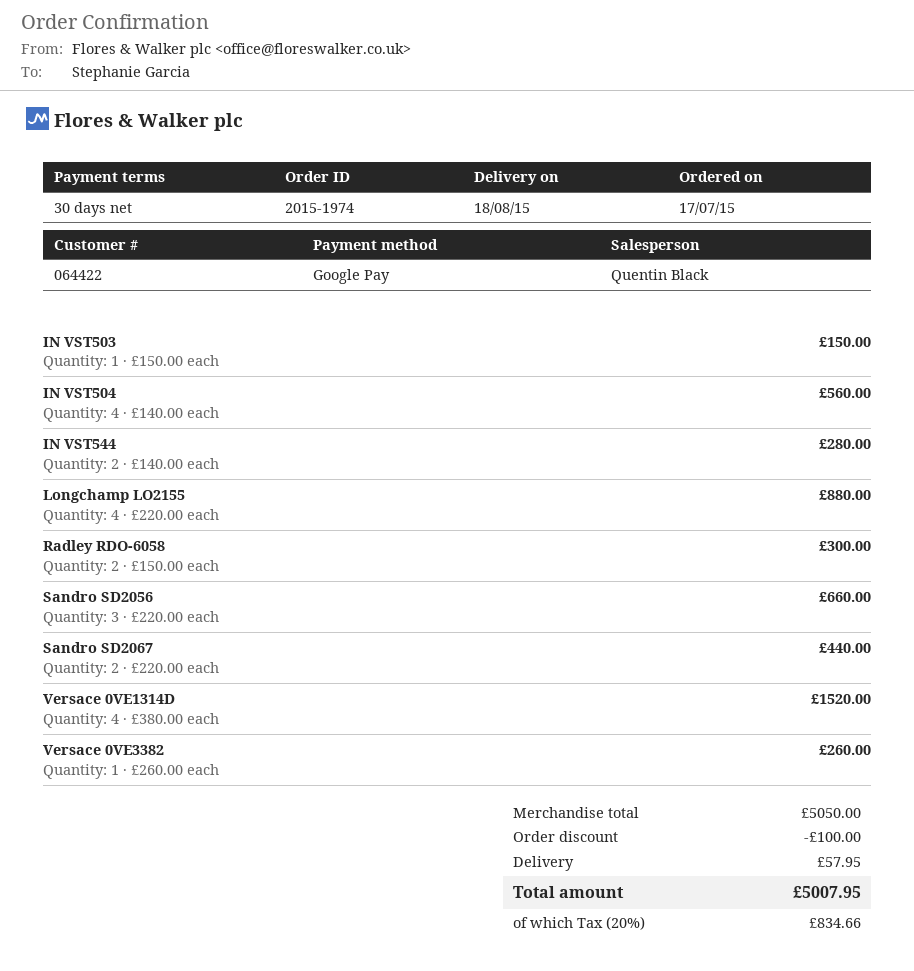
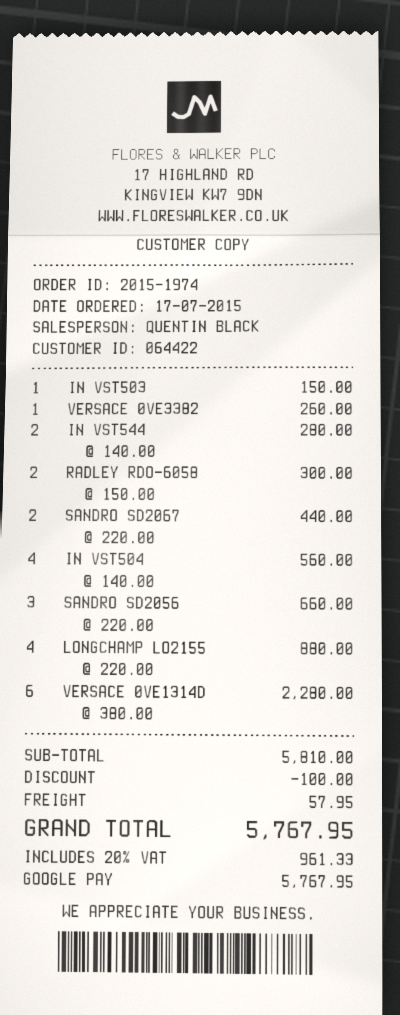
Versace 0VE1314D: 4 x 380.00 = 1520.00 -> 6 x 380.00 = 2280.00
subtotal: 5050.00 -> 5810.00
tax: 20% = 834.66 -> 20% = 961.33
total: 5007.95 -> 5767.95

